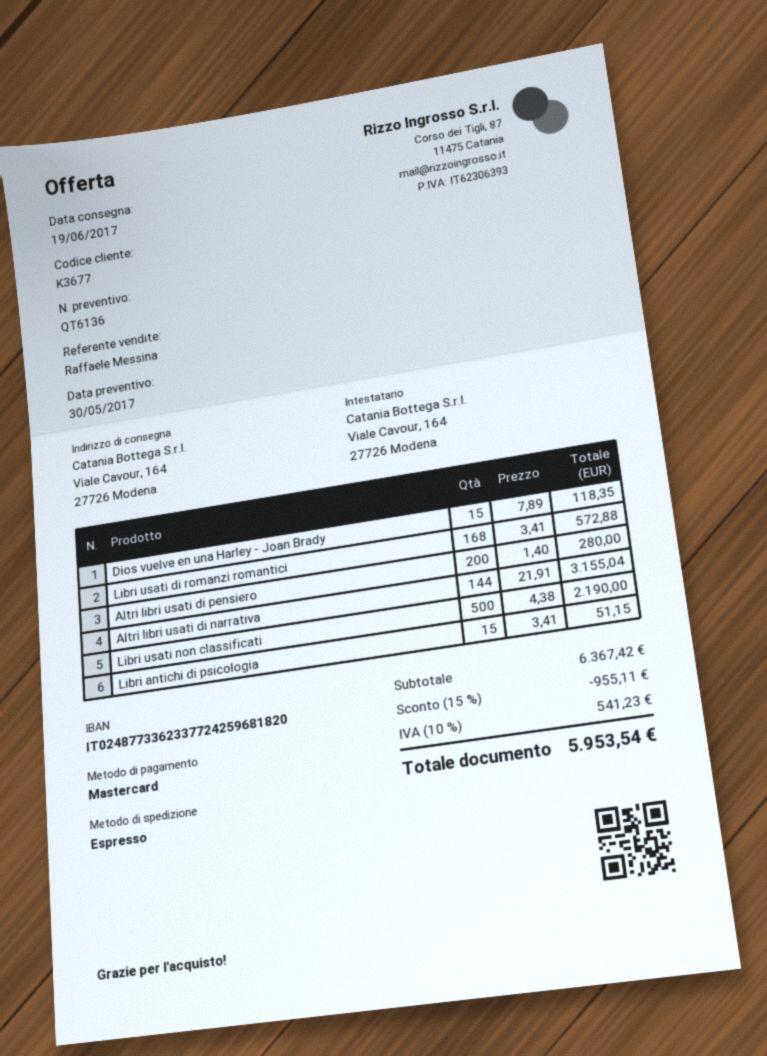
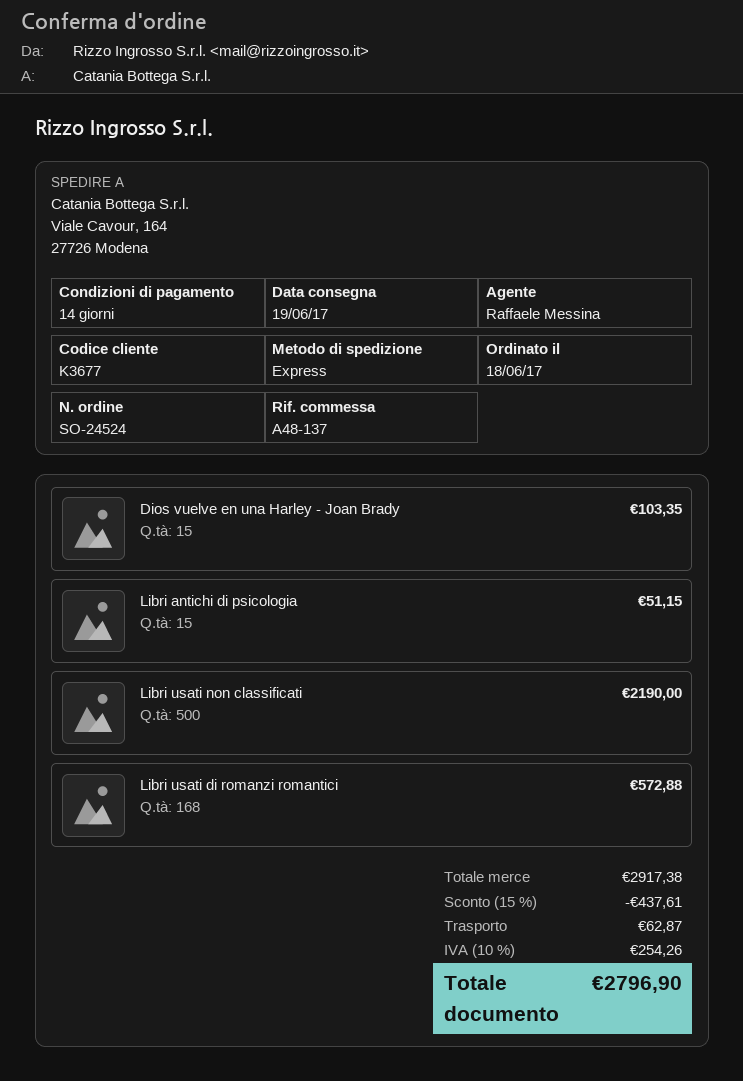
Dios vuelve en una Harley - Joan Brady: 15 for 118.35 -> 15 for 103.35
Altri libri usati di pensiero: 200 for 280.00 -> none
Altri libri usati di narrativa: 144 for 3155.04 -> none
subtotal: 6367.42 -> 2917.38
discount: 15% = 955.11 -> 15% = 437.61
shipping: none -> 62.87
tax: 10% = 541.23 -> 10% = 254.26
total: 5953.54 -> 2796.90

